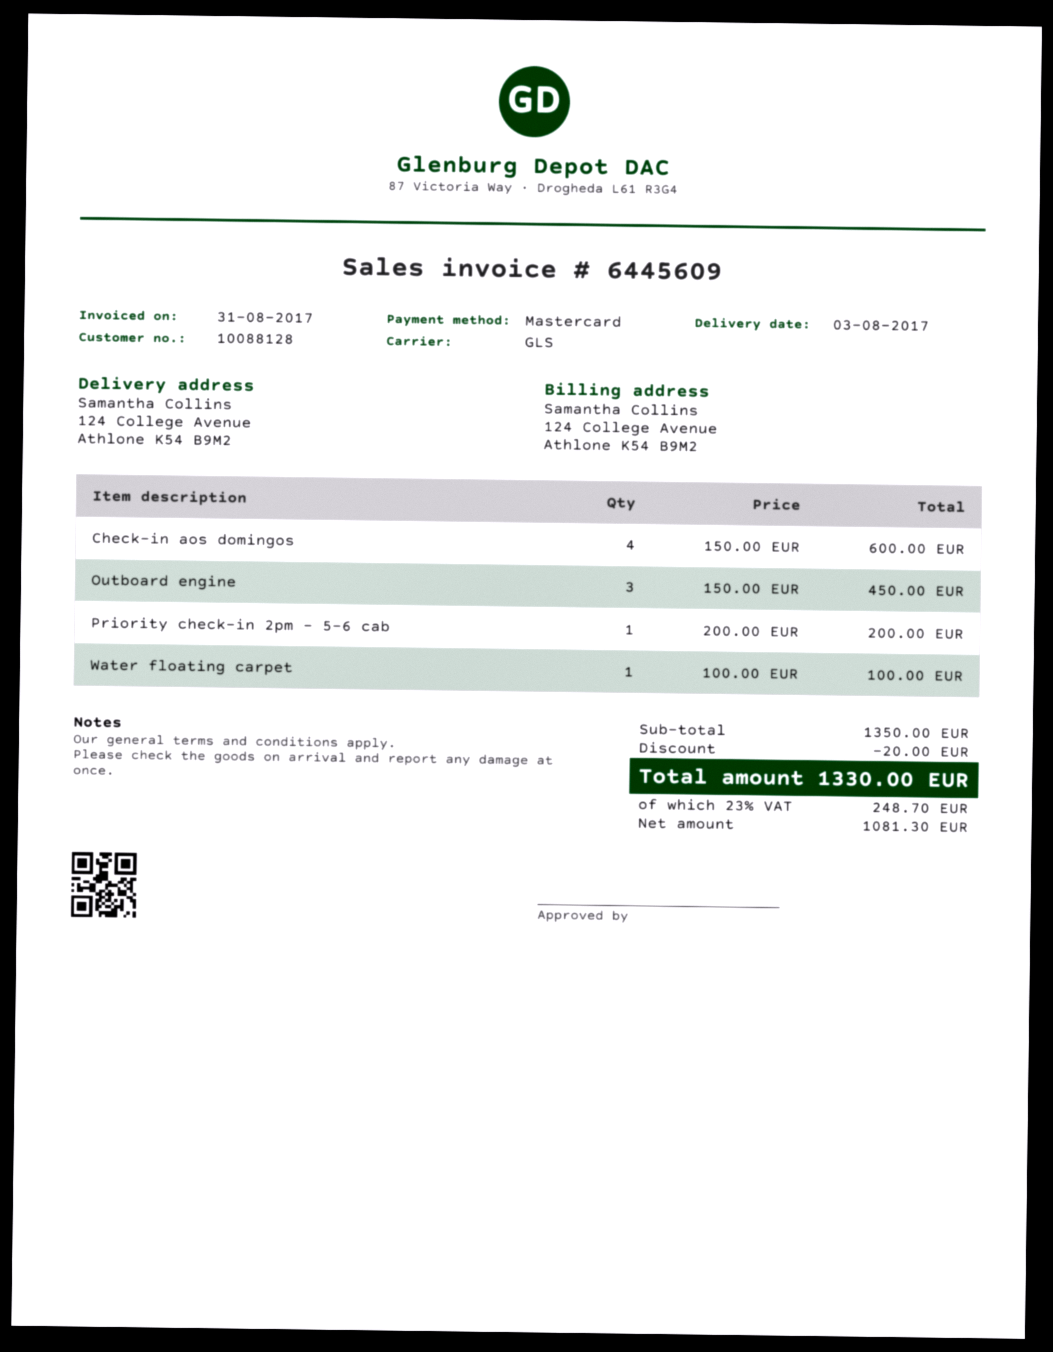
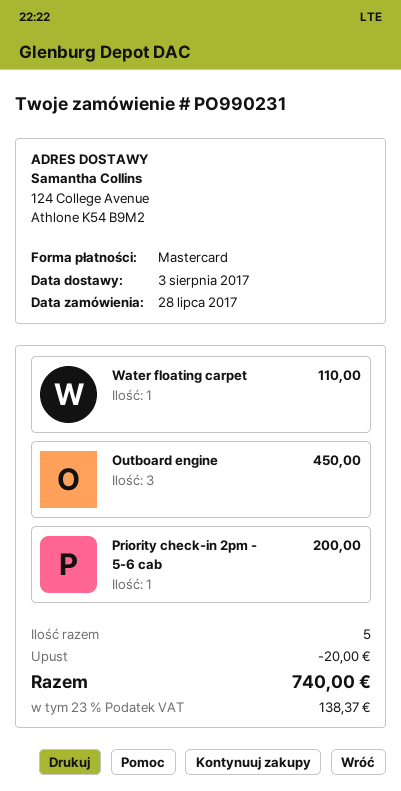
Check-in aos domingos: 4 for 600.00 -> none
Water floating carpet: 1 for 100.00 -> 1 for 110.00
tax: 23% = 248.70 -> 23% = 138.37
total: 1330.00 -> 740.00

